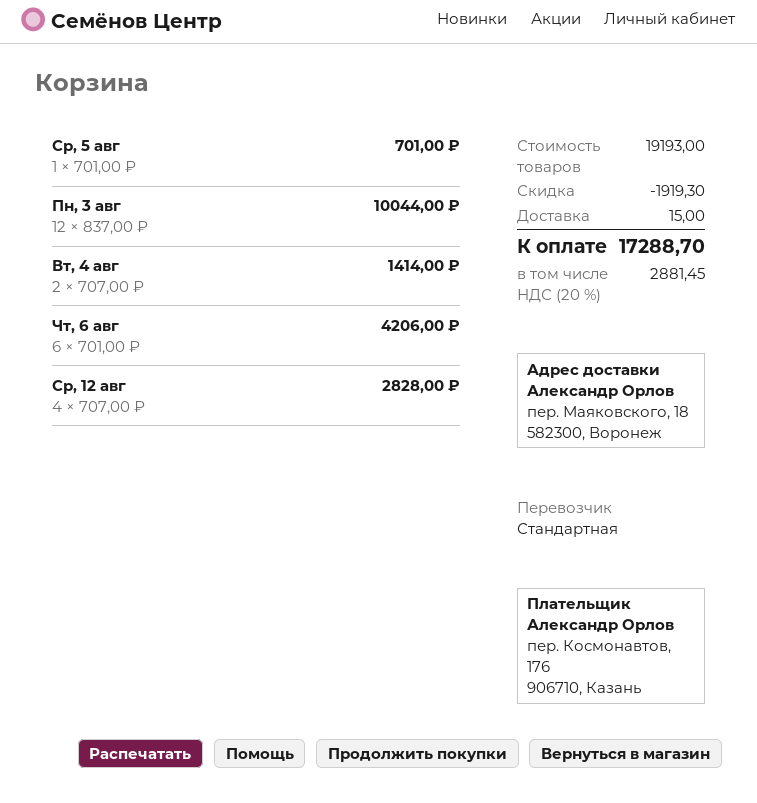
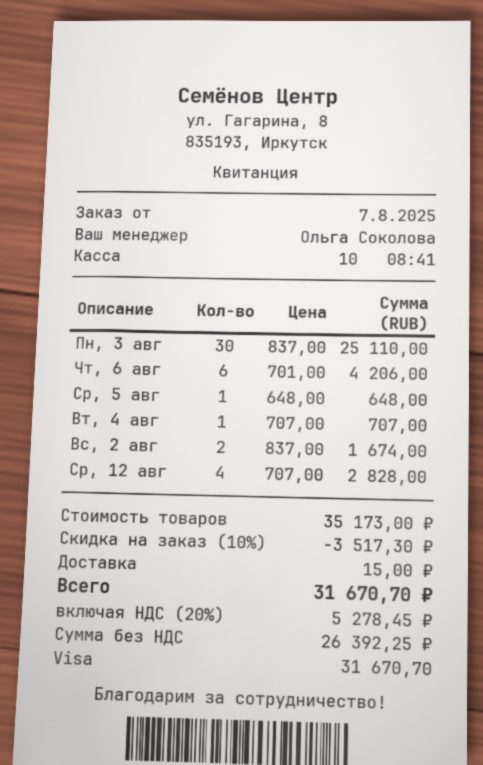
Ср, 5 авг: 1 x 701.00 = 701.00 -> 1 x 648.00 = 648.00
Пн, 3 авг: 12 x 837.00 = 10044.00 -> 30 x 837.00 = 25110.00
Вт, 4 авг: 2 x 707.00 = 1414.00 -> 1 x 707.00 = 707.00
Вс, 2 авг: none -> 2 x 837.00 = 1674.00
subtotal: 19193.00 -> 35173.00
discount: 1919.30 -> 3517.30
tax: 20% = 2881.45 -> 20% = 5278.45
total: 17288.70 -> 31670.70

